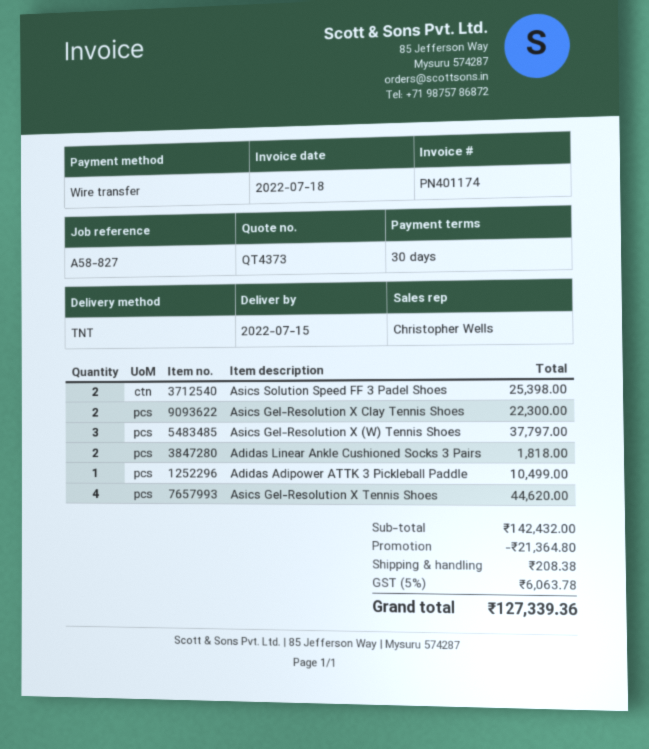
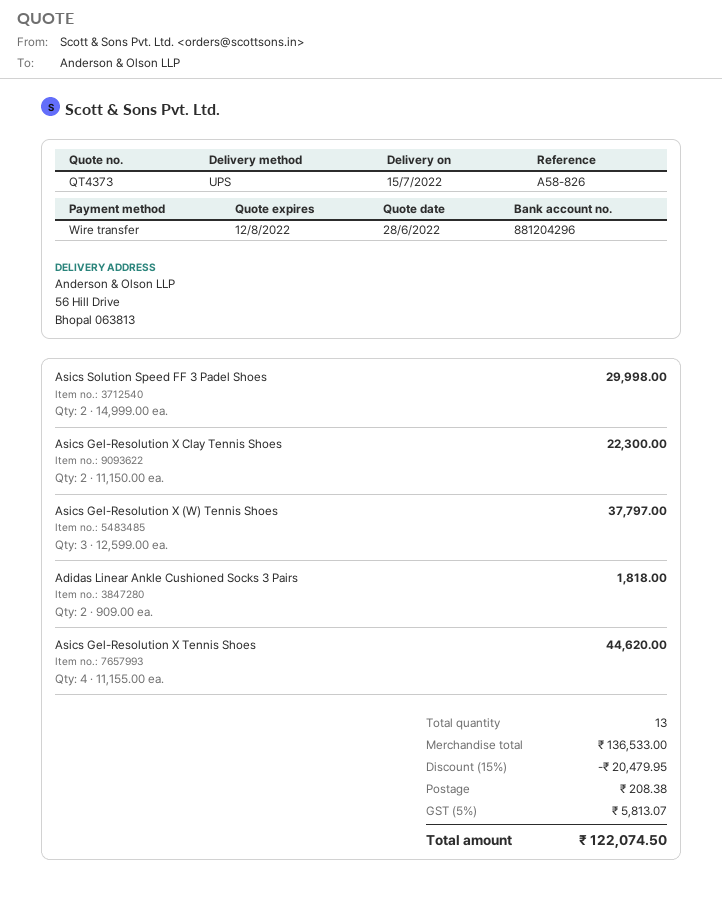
reference: A58-827 -> A58-826
shipping method: TNT -> UPS
Asics Solution Speed FF 3 Padel Shoes: 2 for 25398.00 -> 2 for 29998.00
Adidas Adipower ATTK 3 Pickleball Paddle: 1 for 10499.00 -> none
subtotal: 142432.00 -> 136533.00
discount: 21364.80 -> 20479.95
tax: 5% = 6063.78 -> 5% = 5813.07
total: 127339.36 -> 122074.50

